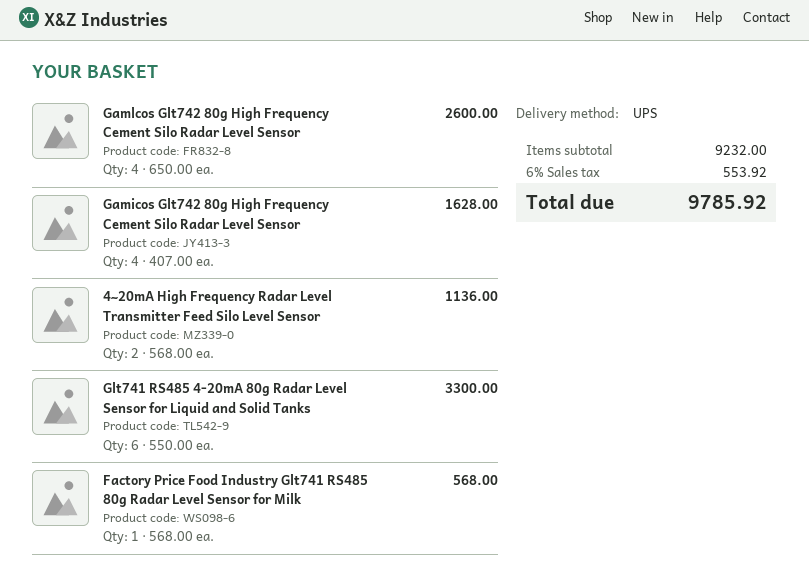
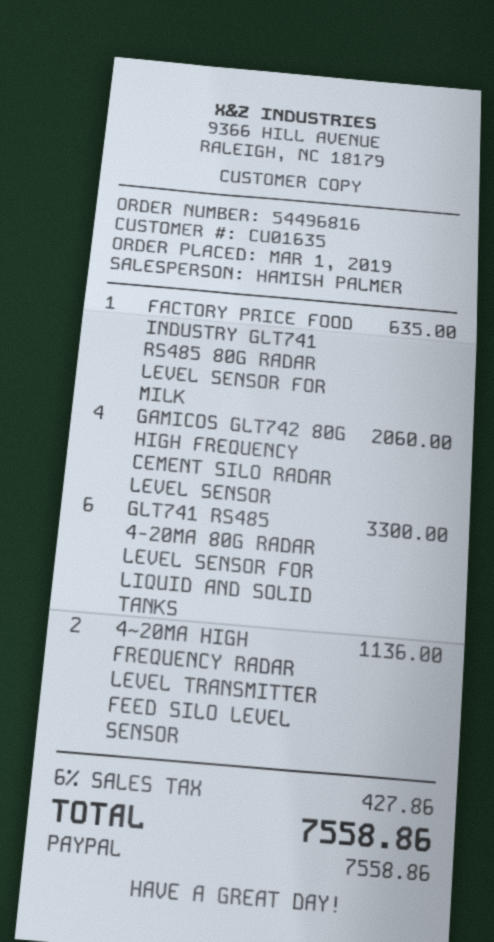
Gamlcos Glt742 80g High Frequency Cement Silo Radar Level Sensor: 4 for 2600.00 -> none
Gamicos Glt742 80g High Frequency Cement Silo Radar Level Sensor: 4 for 1628.00 -> 4 for 2060.00
Factory Price Food Industry Glt741 RS485 80g Radar Level Sensor for Milk: 1 for 568.00 -> 1 for 635.00
tax: 6% = 553.92 -> 6% = 427.86
total: 9785.92 -> 7558.86

